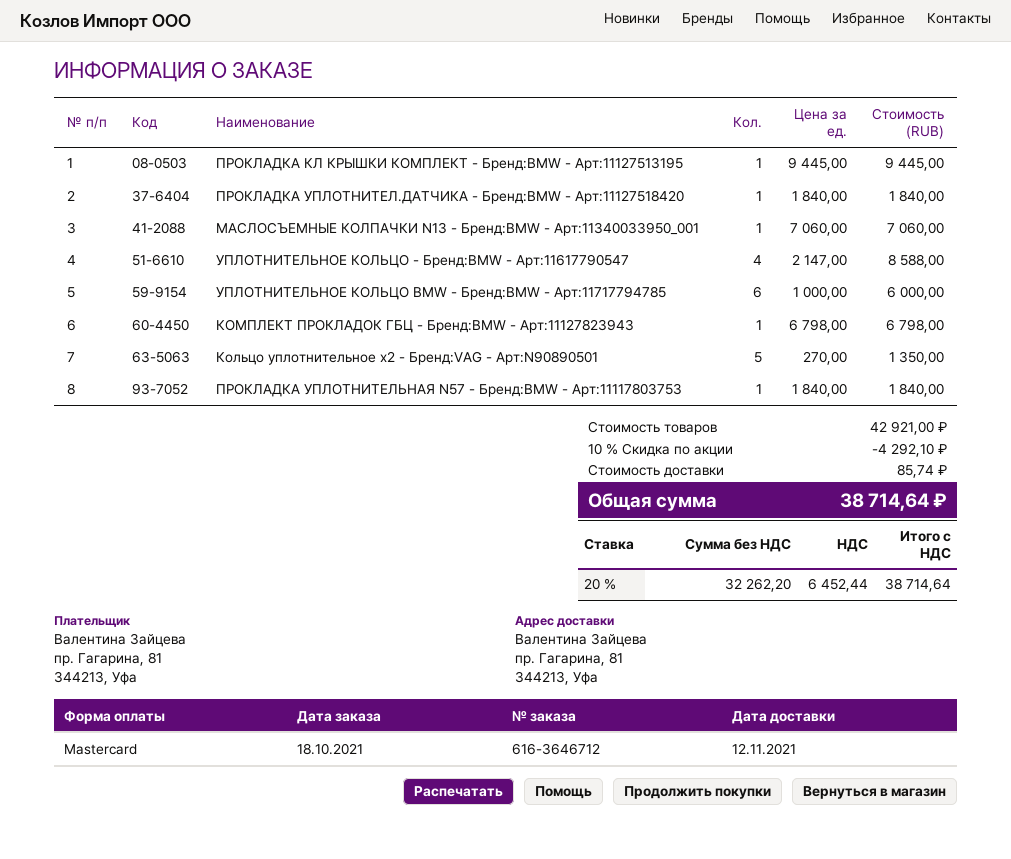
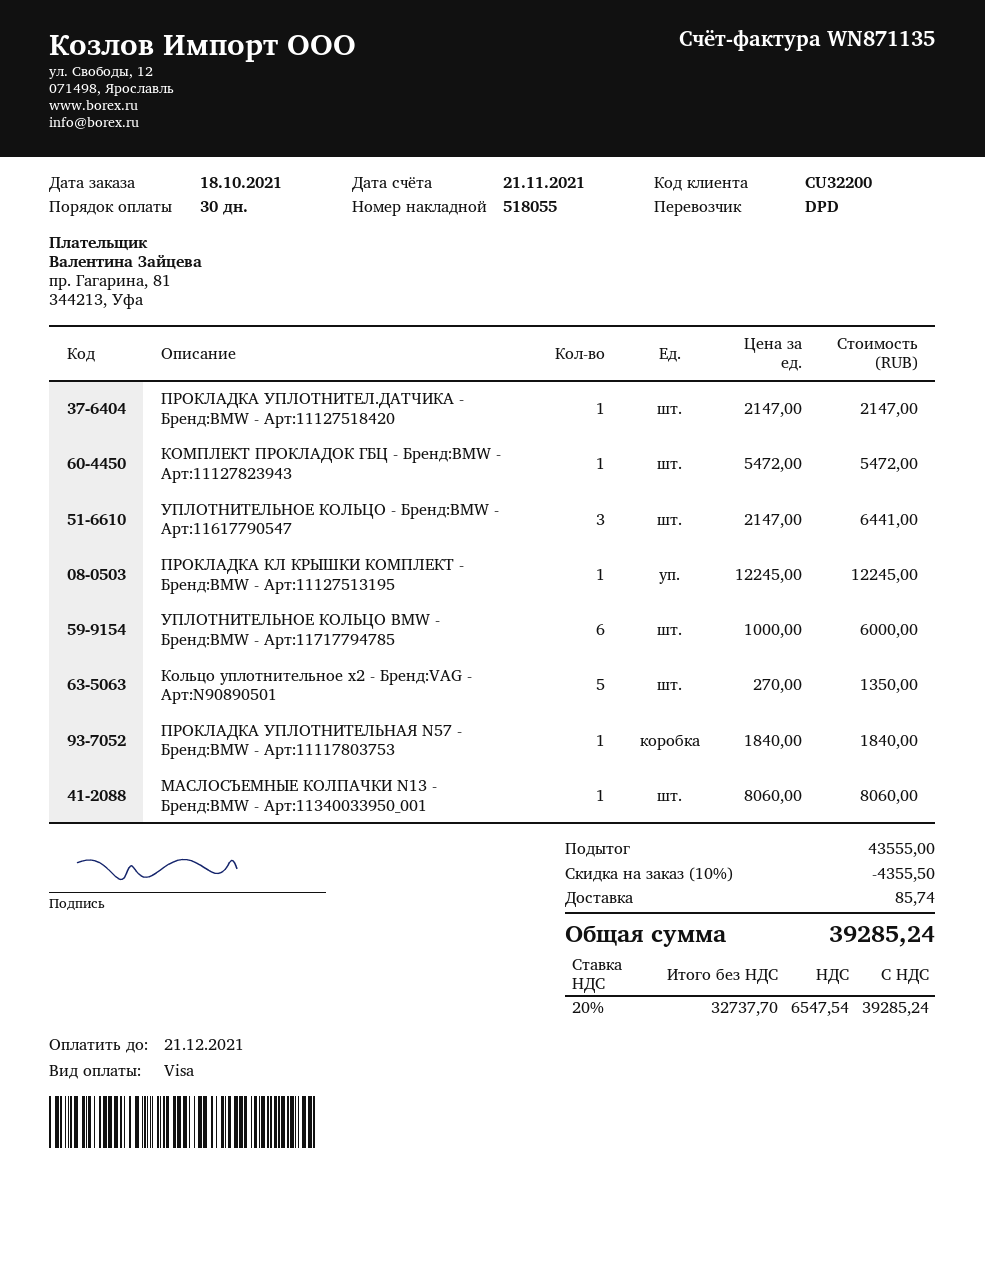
payment method: Mastercard -> Visa
ПРОКЛАДКА КЛ КРЫШКИ КОМПЛЕКТ - Бренд:BMW - Арт:11127513195: 1 x 9445.00 = 9445.00 -> 1 x 12245.00 = 12245.00
ПРОКЛАДКА УПЛОТНИТЕЛ.ДАТЧИКА - Бренд:BMW - Арт:11127518420: 1 x 1840.00 = 1840.00 -> 1 x 2147.00 = 2147.00
МАСЛОСЪЕМНЫЕ КОЛПАЧКИ N13 - Бренд:BMW - Арт:11340033950_001: 1 x 7060.00 = 7060.00 -> 1 x 8060.00 = 8060.00
УПЛОТНИТЕЛЬНОЕ КОЛЬЦО - Бренд:BMW - Арт:11617790547: 4 x 2147.00 = 8588.00 -> 3 x 2147.00 = 6441.00
КОМПЛЕКТ ПРОКЛАДОК ГБЦ - Бренд:BMW - Арт:11127823943: 1 x 6798.00 = 6798.00 -> 1 x 5472.00 = 5472.00
subtotal: 42921.00 -> 43555.00
discount: 10% = 4292.10 -> 10% = 4355.50
net: 32262.20 -> 32737.70
tax: 20% = 6452.44 -> 20% = 6547.54
total: 38714.64 -> 39285.24

